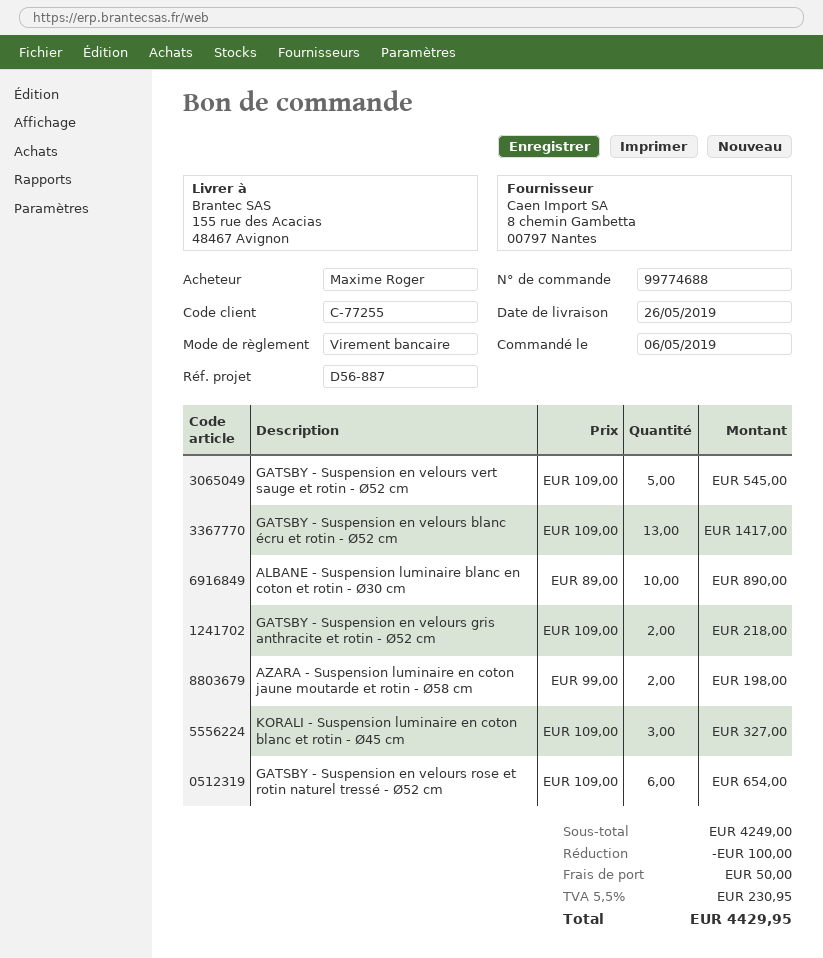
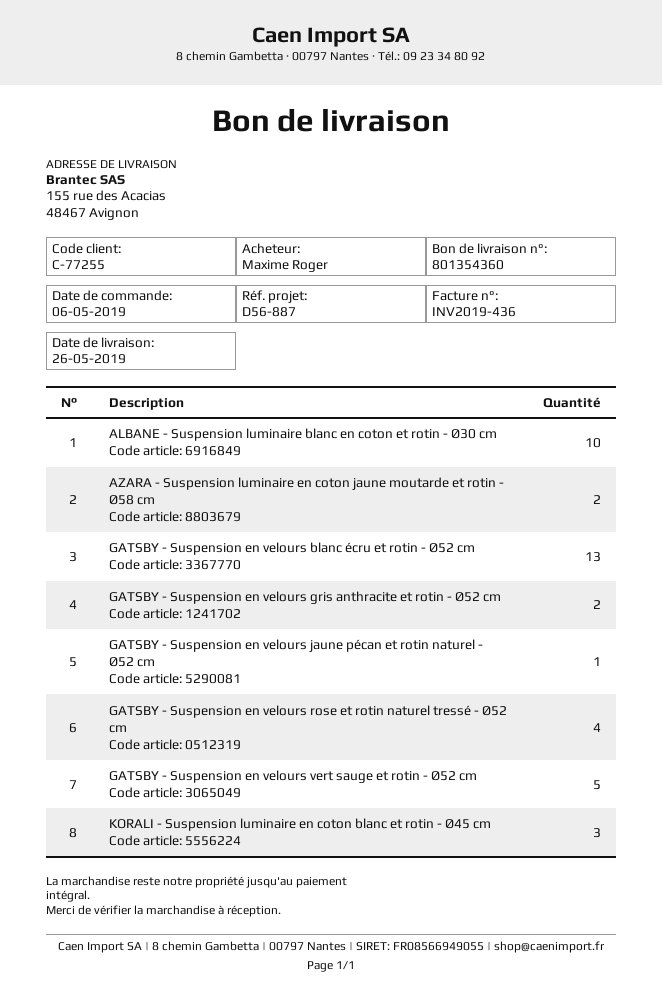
GATSBY - Suspension en velours rose et rotin naturel tressé - Ø52 cm: 6 -> 4
GATSBY - Suspension en velours jaune pécan et rotin naturel - Ø52 cm: none -> 1

